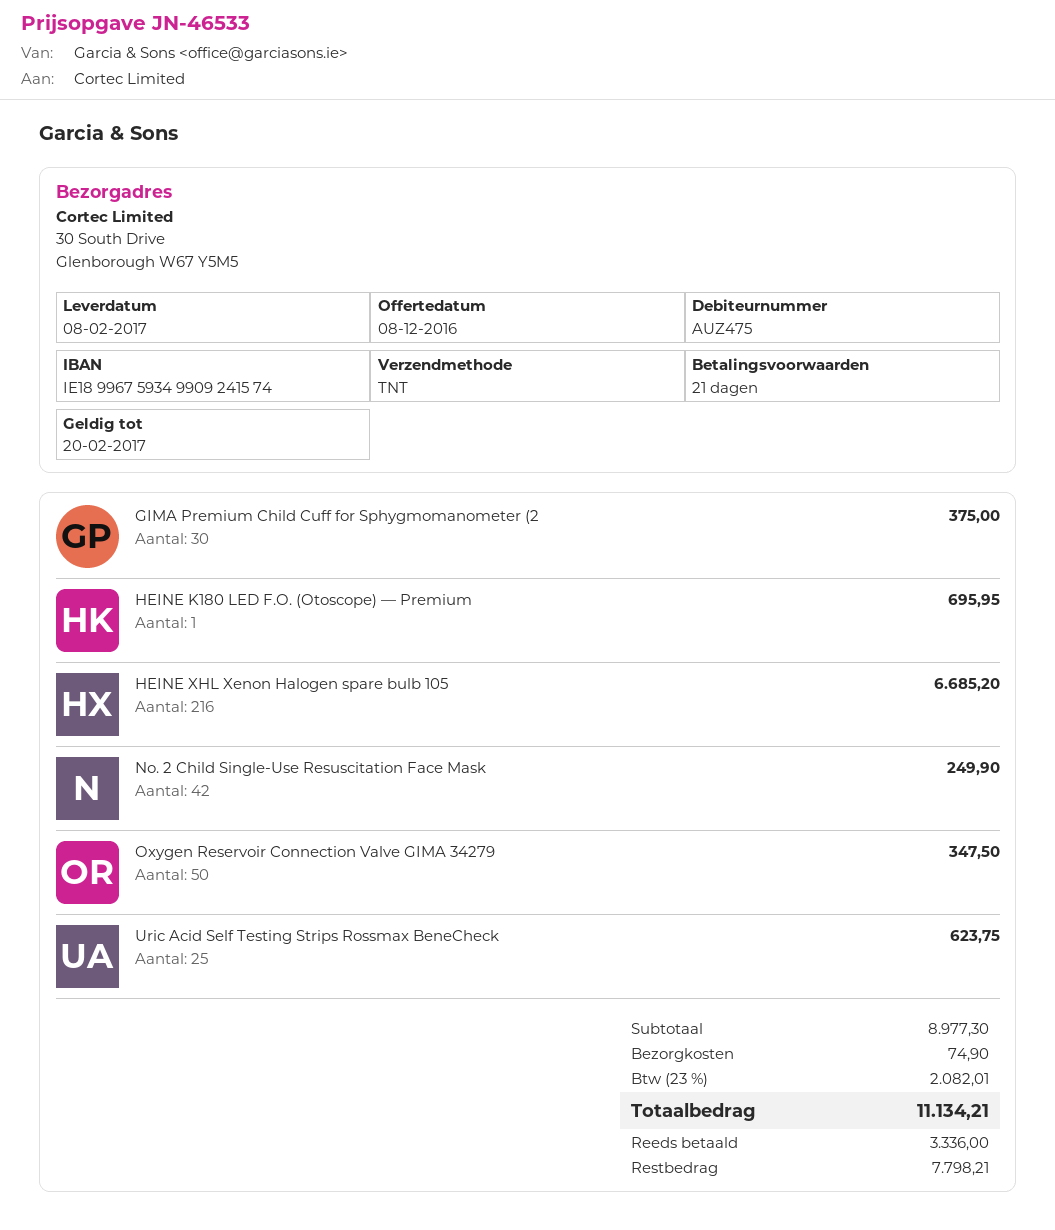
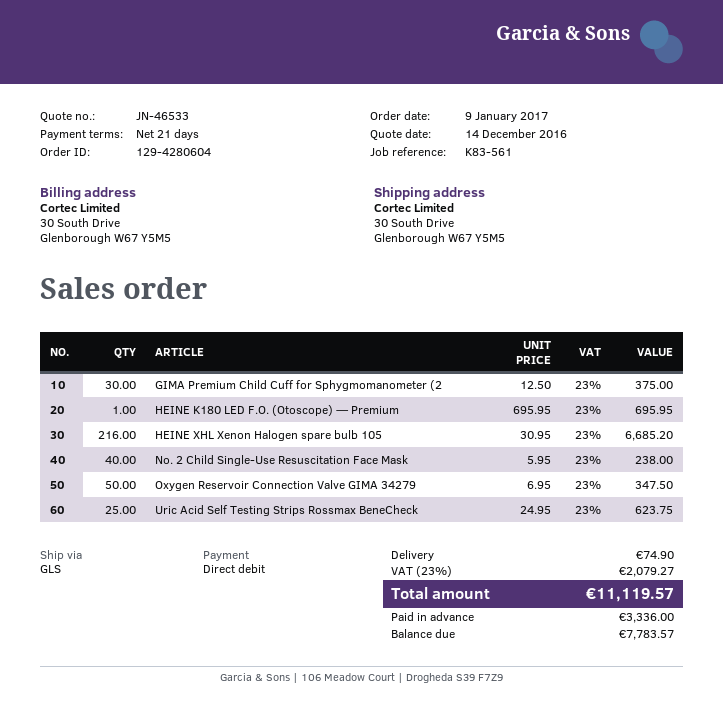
quote date: 2016-12-08 -> 2016-12-14
shipping method: TNT -> GLS
No. 2 Child Single-Use Resuscitation Face Mask: 42 for 249.90 -> 40 for 238.00
tax: 23% = 2082.01 -> 23% = 2079.27
total: 11134.21 -> 11119.57
balance: 7798.21 -> 7783.57

